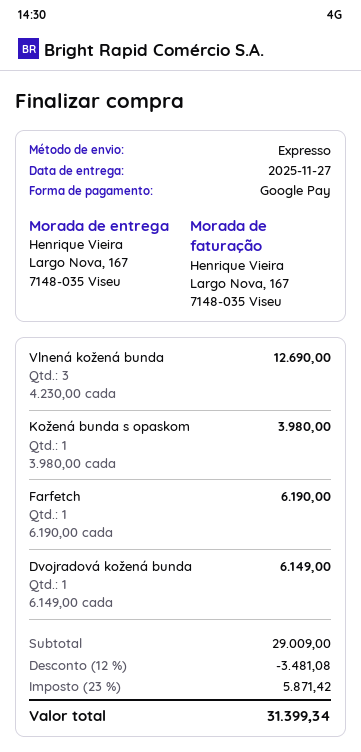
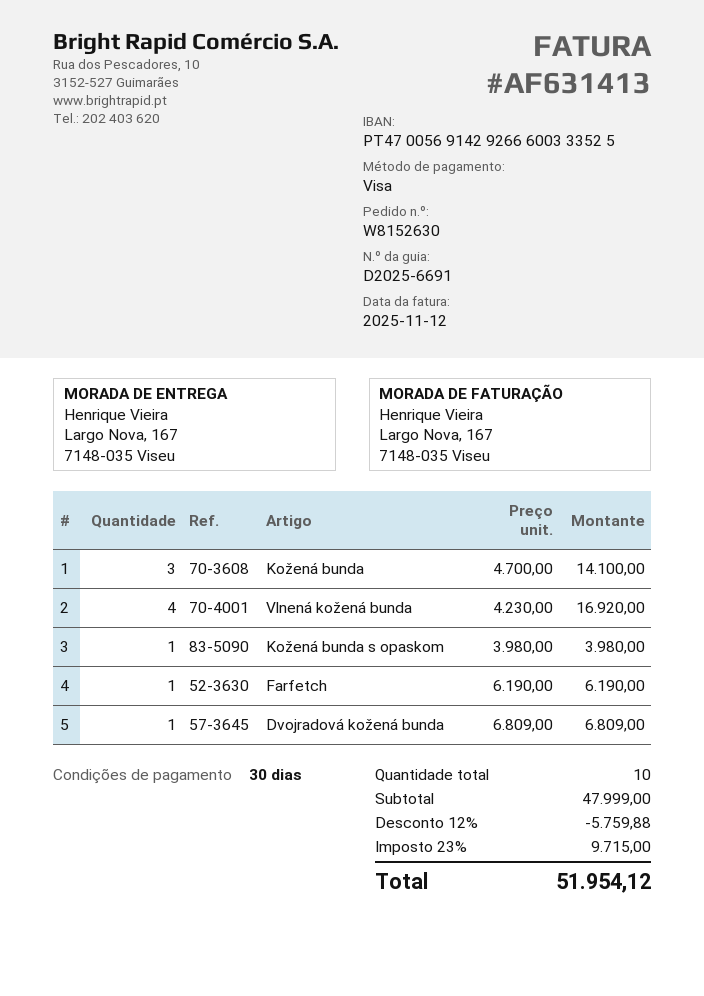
payment method: Google Pay -> Visa
Vlnená kožená bunda: 3 x 4230.00 = 12690.00 -> 4 x 4230.00 = 16920.00
Dvojradová kožená bunda: 1 x 6149.00 = 6149.00 -> 1 x 6809.00 = 6809.00
Kožená bunda: none -> 3 x 4700.00 = 14100.00
subtotal: 29009.00 -> 47999.00
discount: 12% = 3481.08 -> 12% = 5759.88
tax: 23% = 5871.42 -> 23% = 9715.00
total: 31399.34 -> 51954.12

